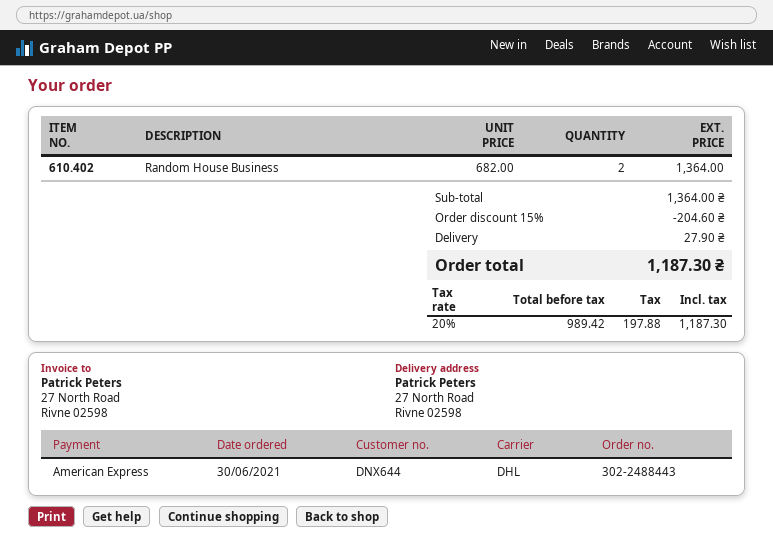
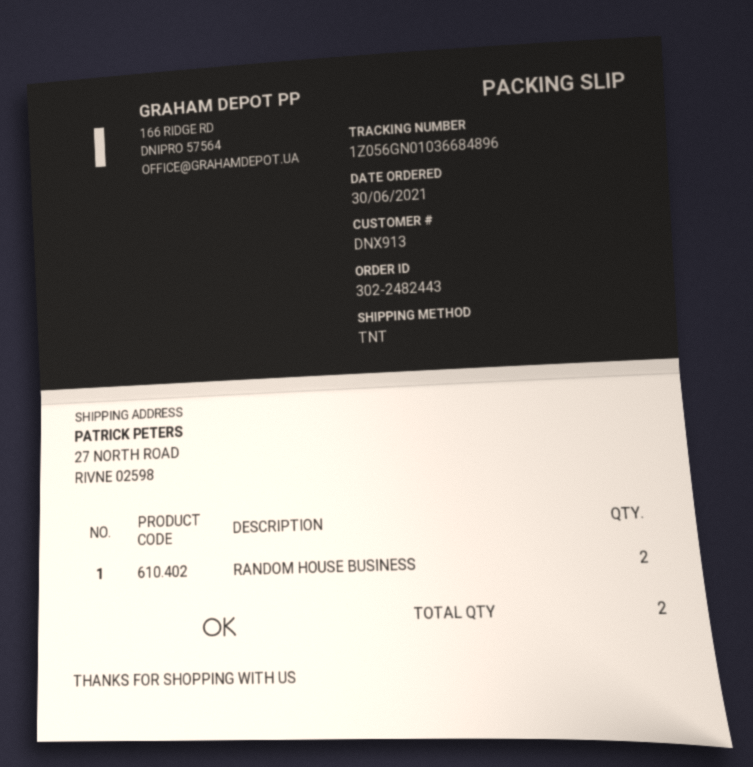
order number: 302-2488443 -> 302-2482443
customer number: DNX644 -> DNX913
shipping method: DHL -> TNT

